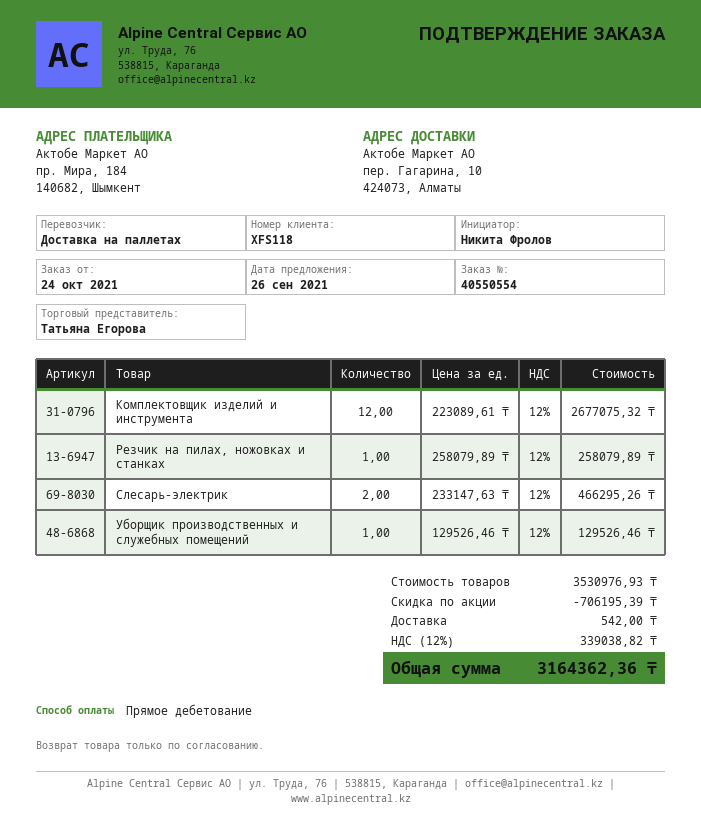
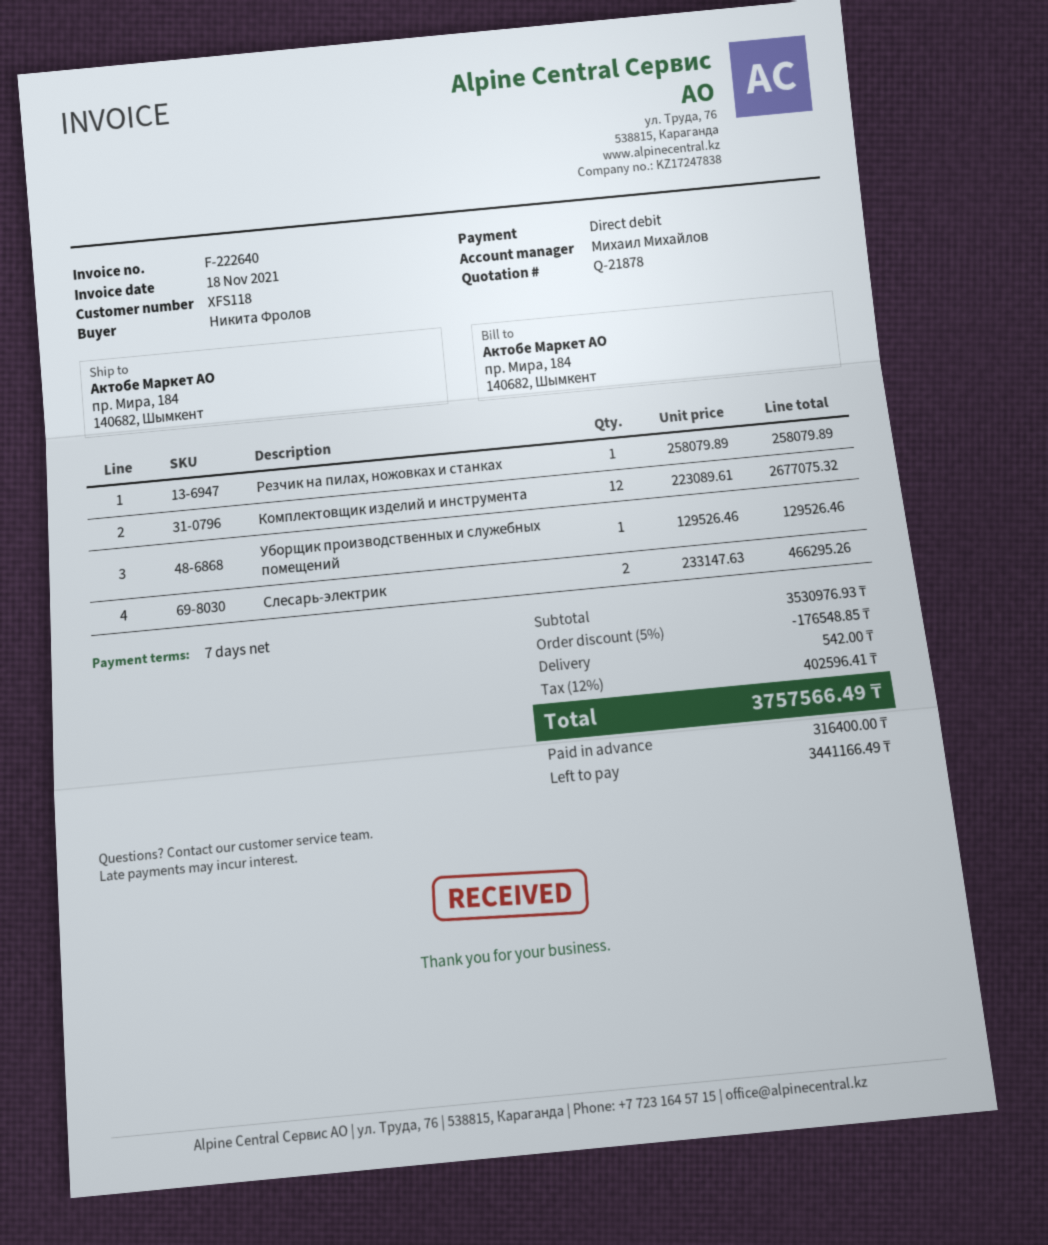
sales rep: Татьяна Егорова -> Михаил Михайлов
ship to: пер. Гагарина, 10, 424073, Алматы -> пр. Мира, 184, 140682, Шымкент
discount: 706195.39 -> 176548.85
tax: 12% = 339038.82 -> 12% = 402596.41
total: 3164362.36 -> 3757566.49

